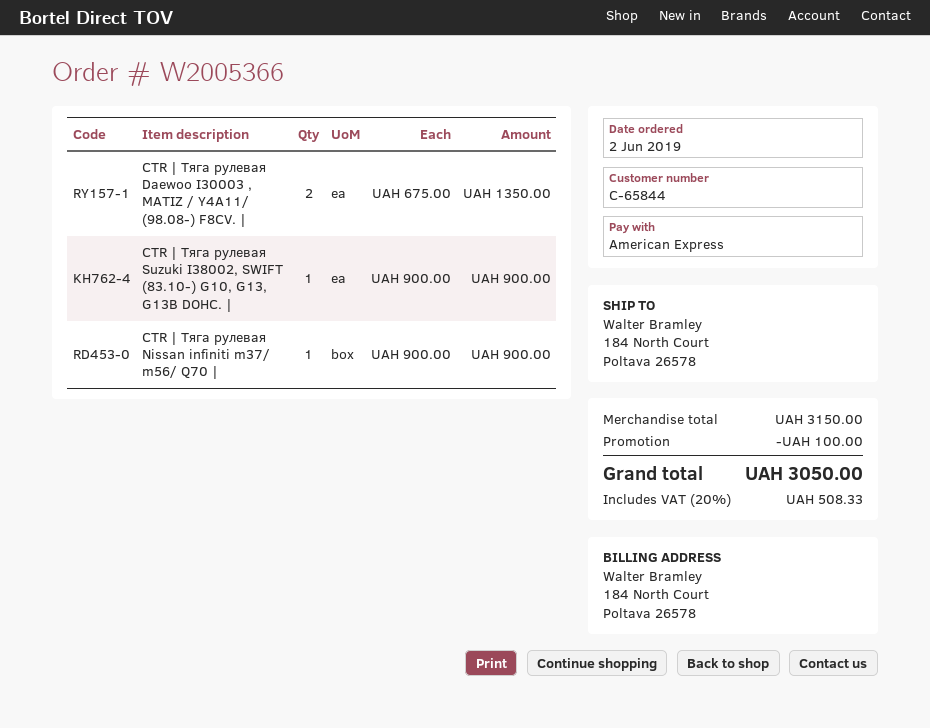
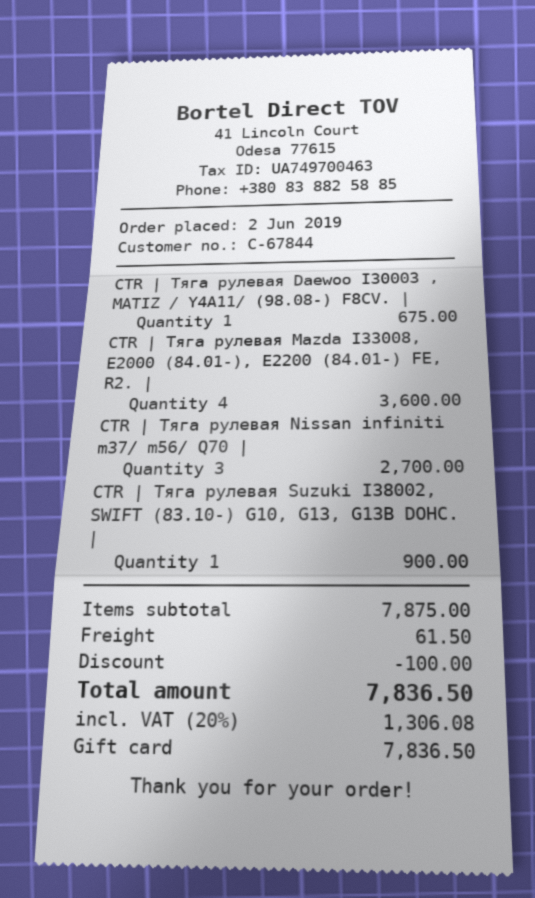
customer number: C-65844 -> C-67844
payment method: American Express -> gift card
CTR | Тяга рулевая Daewoo I30003 , MATIZ / Y4A11/ (98.08-) F8CV. |: 2 for 1350.00 -> 1 for 675.00
CTR | Тяга рулевая Nissan infiniti m37/ m56/ Q70 |: 1 for 900.00 -> 3 for 2700.00
CTR | Тяга рулевая Mazda I33008, E2000 (84.01-), E2200 (84.01-) FE, R2. |: none -> 4 for 3600.00
subtotal: 3150.00 -> 7875.00
shipping: none -> 61.50
tax: 20% = 508.33 -> 20% = 1306.08
total: 3050.00 -> 7836.50

